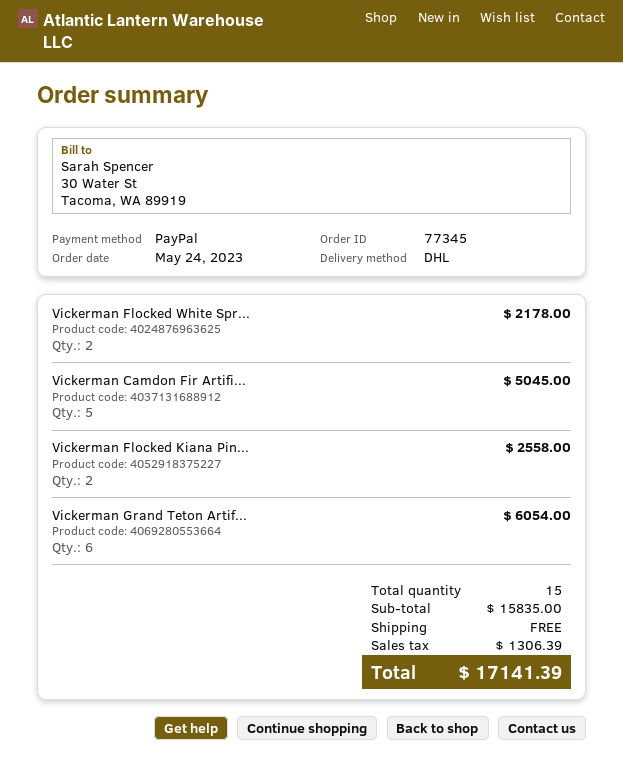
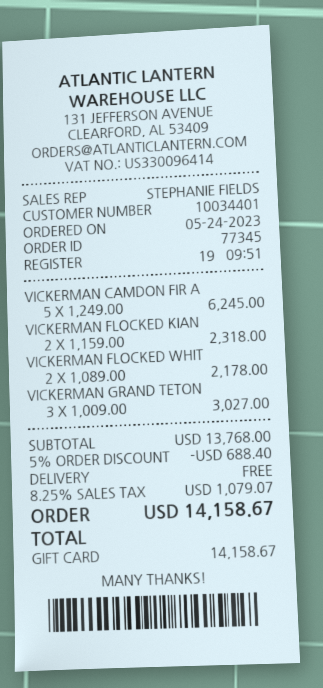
payment method: PayPal -> gift card
Vickerman Camdon Fir Artifi...: 5 for 5045.00 -> 5 for 6245.00
Vickerman Flocked Kiana Pin...: 2 for 2558.00 -> 2 for 2318.00
Vickerman Grand Teton Artif...: 6 for 6054.00 -> 3 for 3027.00
subtotal: 15835.00 -> 13768.00
discount: none -> 5% = 688.40
tax: 1306.39 -> 1079.07
total: 17141.39 -> 14158.67

